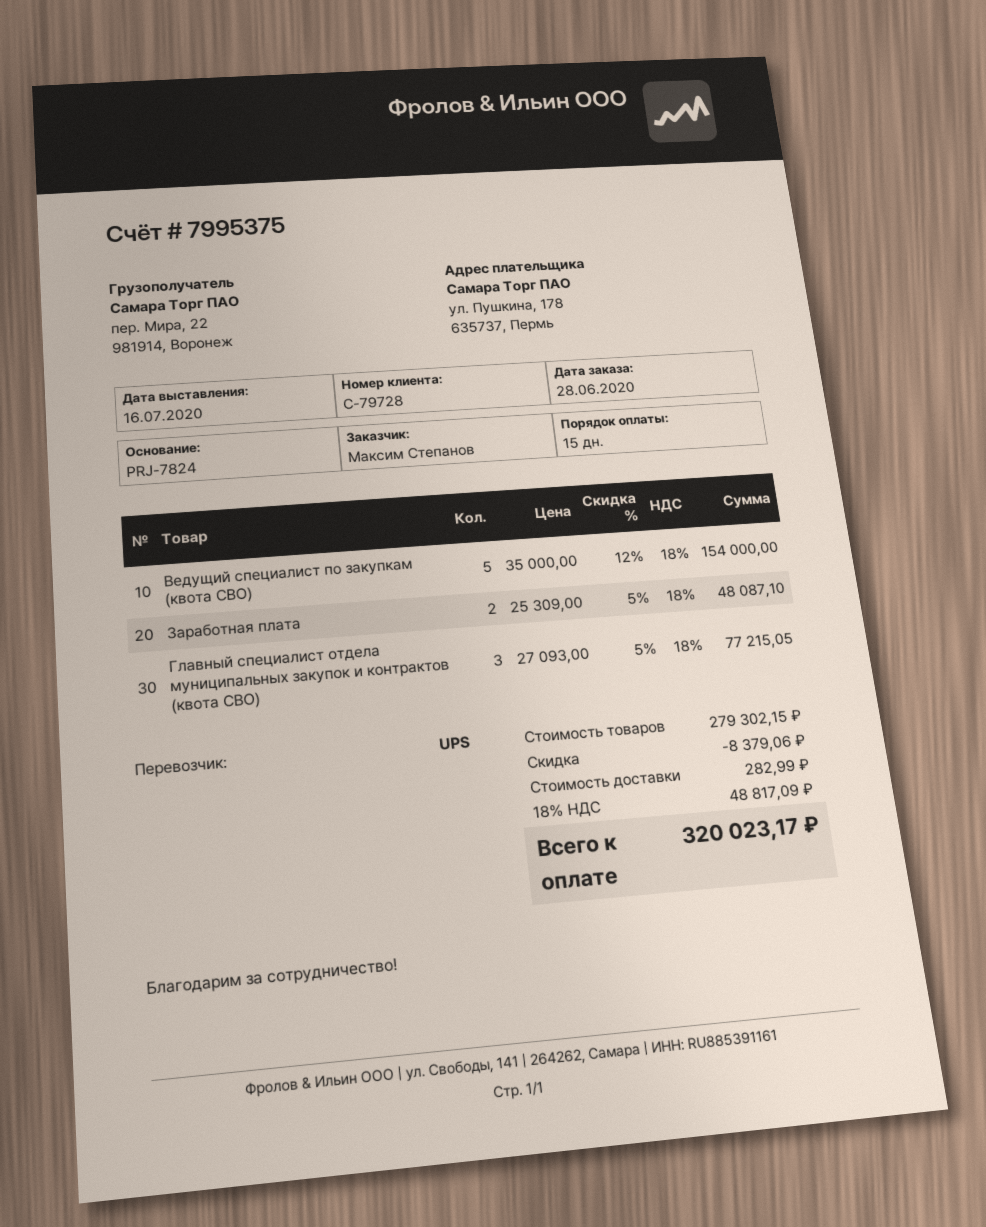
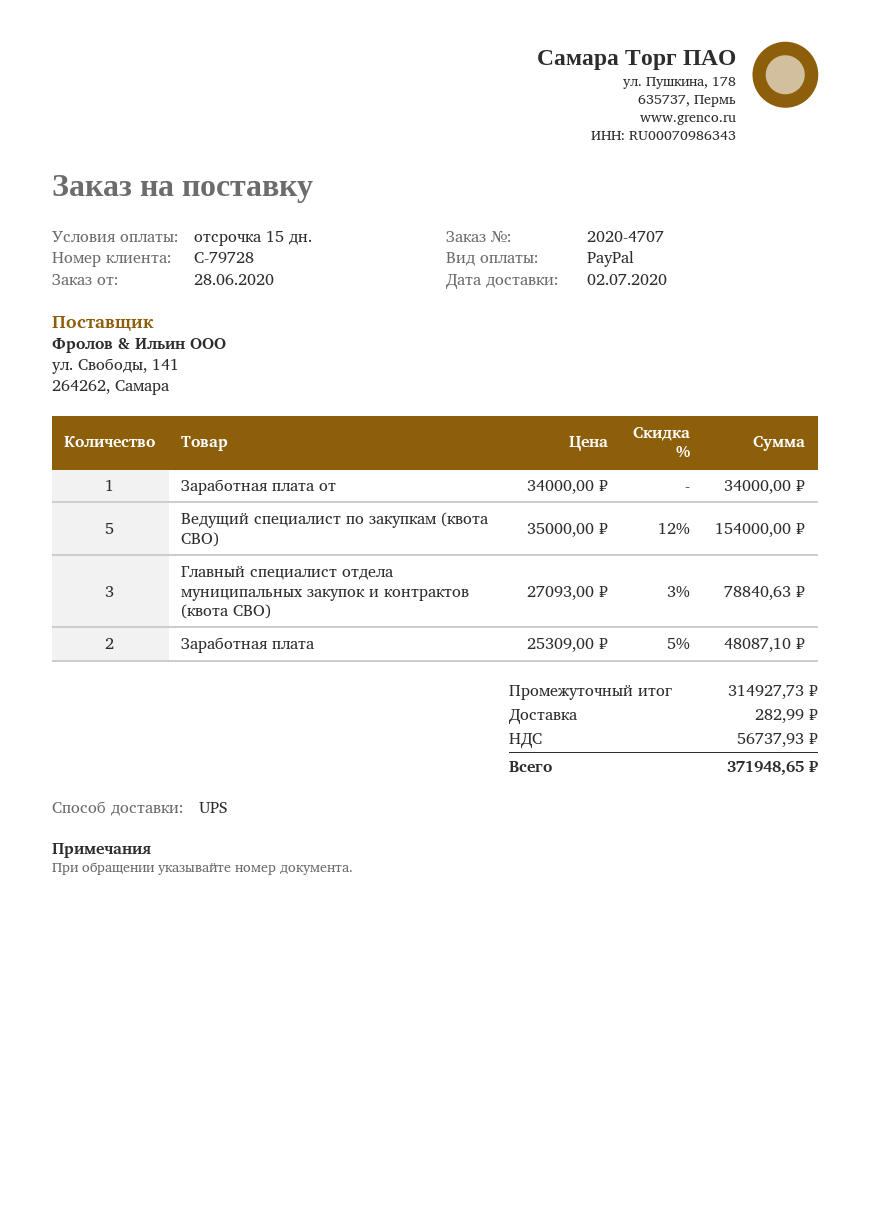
Главный специалист отдела муниципальных закупок и контрактов (квота СВО): 3 x 27093.00 - 5% = 77215.05 -> 3 x 27093.00 - 3% = 78840.63
Заработная плата от: none -> 1 x 34000.00 = 34000.00
subtotal: 279302.15 -> 314927.73
discount: 8379.06 -> none
tax: 48817.09 -> 56737.93
total: 320023.17 -> 371948.65

